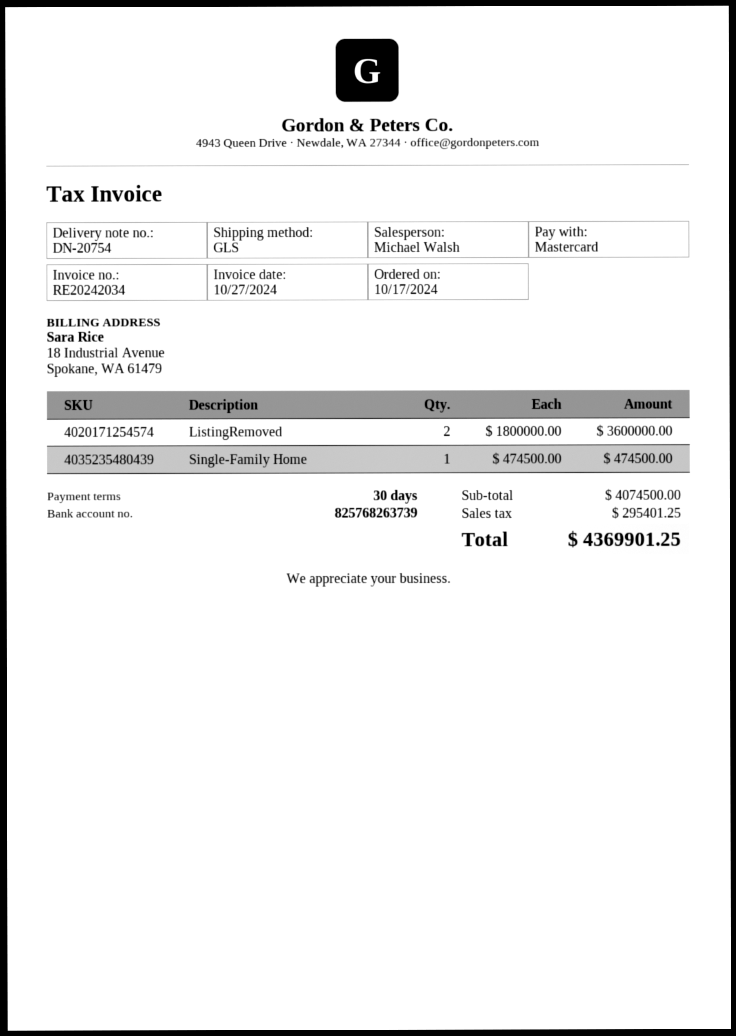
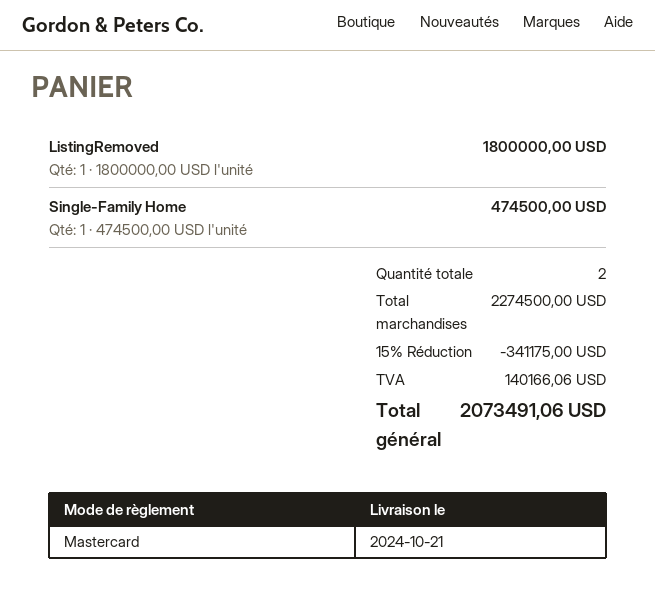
ListingRemoved: 2 x 1800000.00 = 3600000.00 -> 1 x 1800000.00 = 1800000.00
subtotal: 4074500.00 -> 2274500.00
discount: none -> 15% = 341175.00
tax: 295401.25 -> 140166.06
total: 4369901.25 -> 2073491.06

